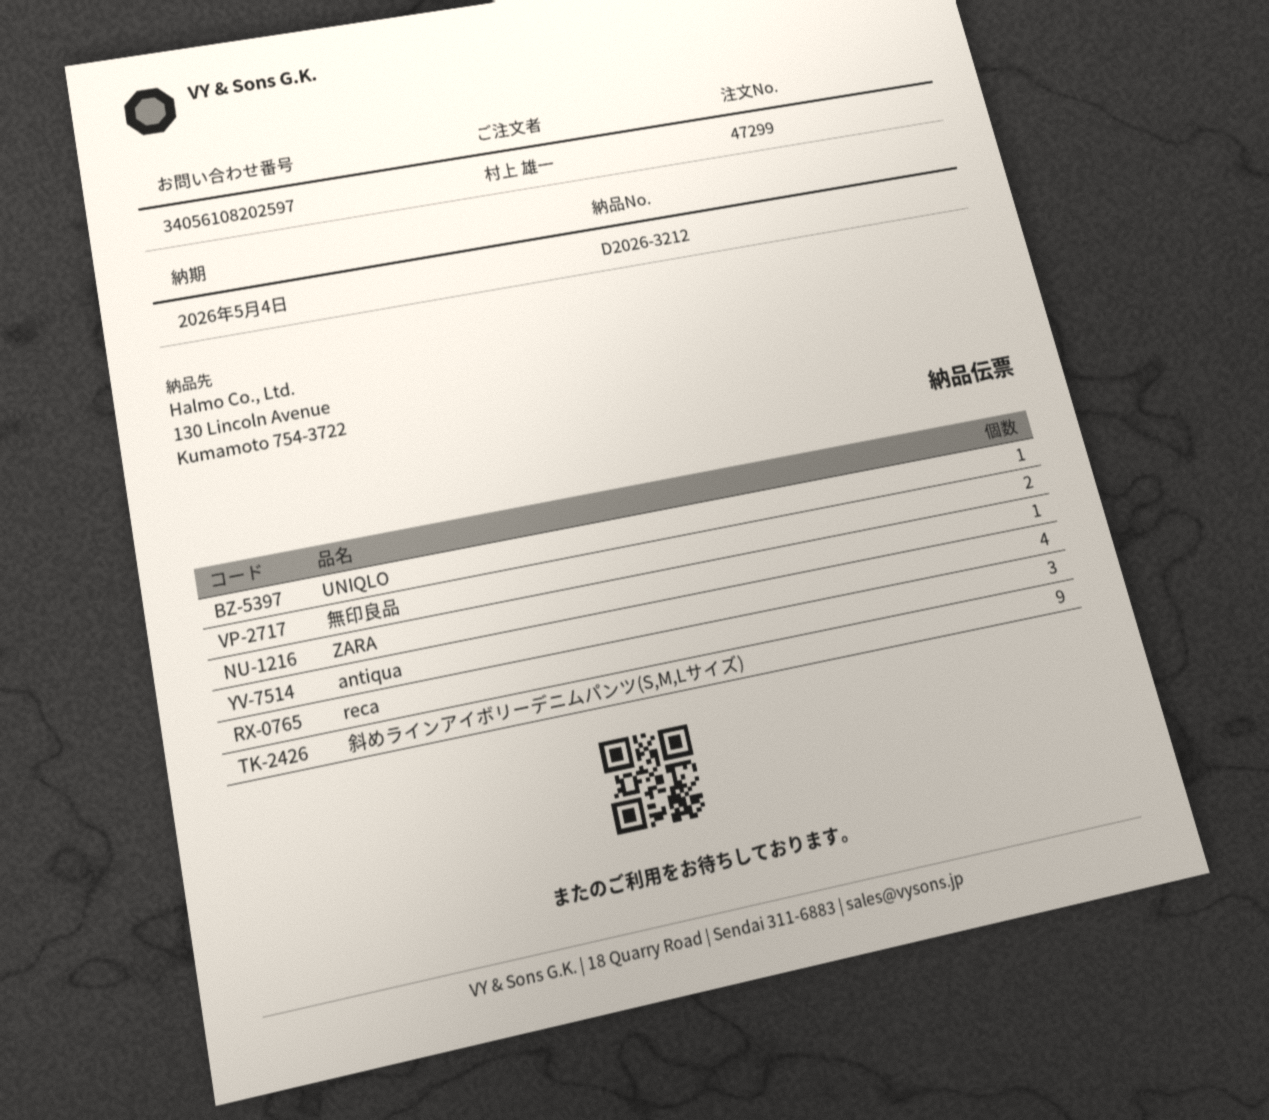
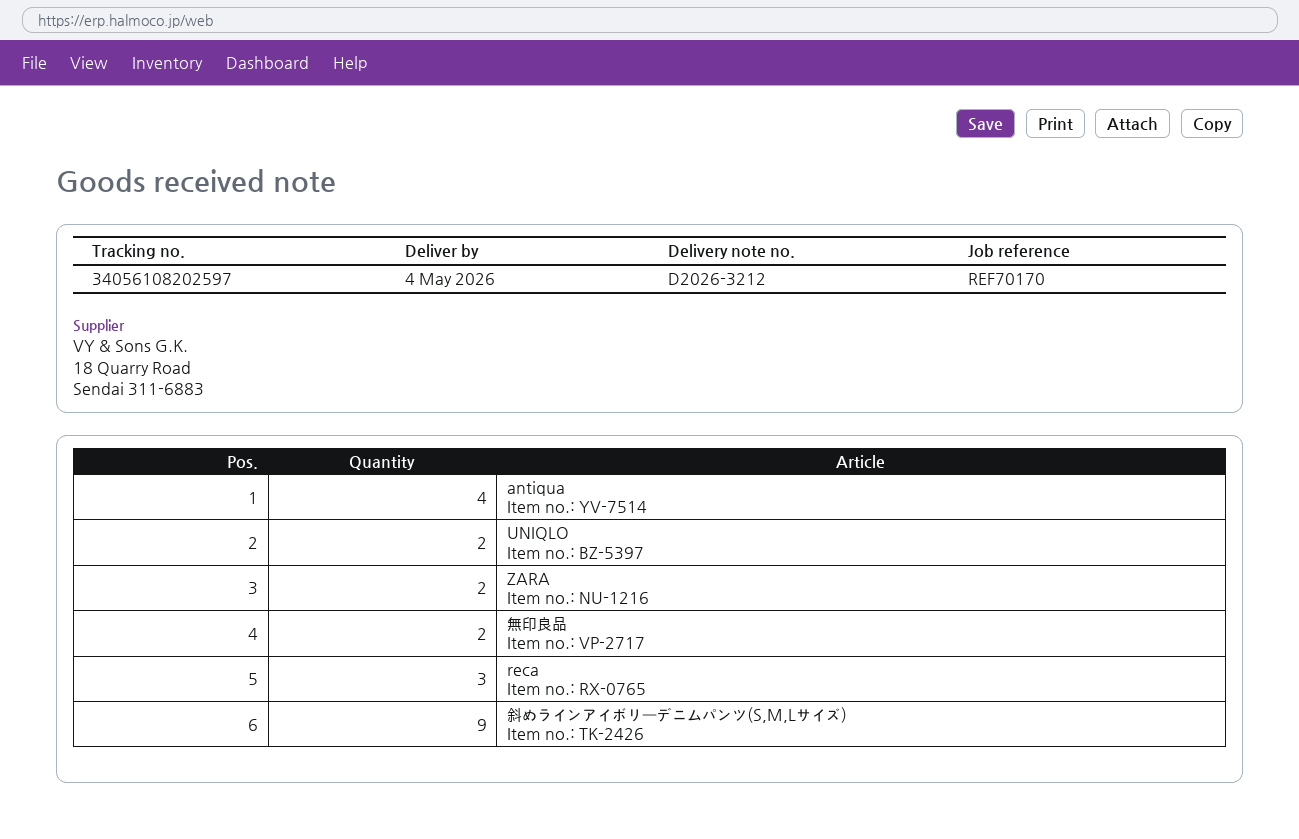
UNIQLO: 1 -> 2
ZARA: 1 -> 2

